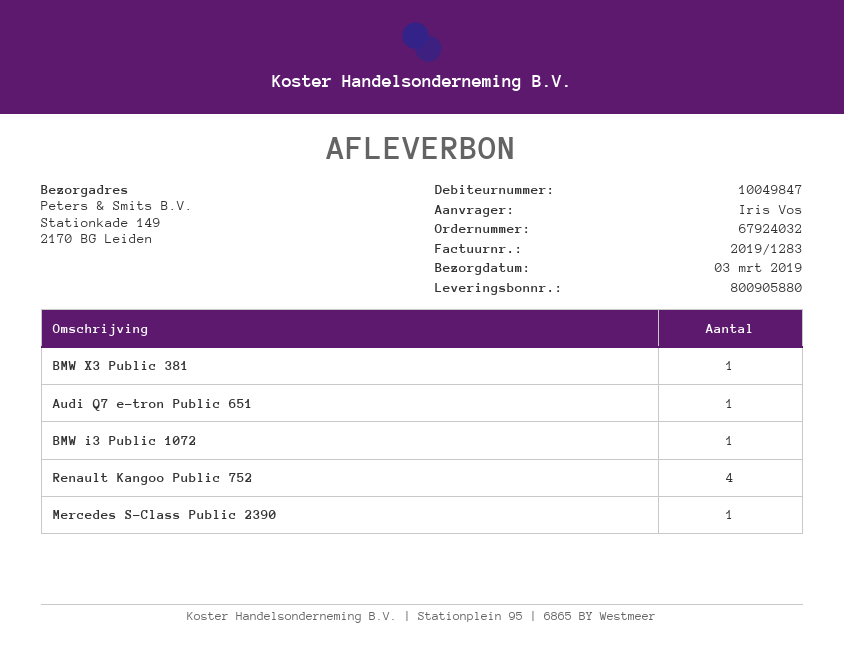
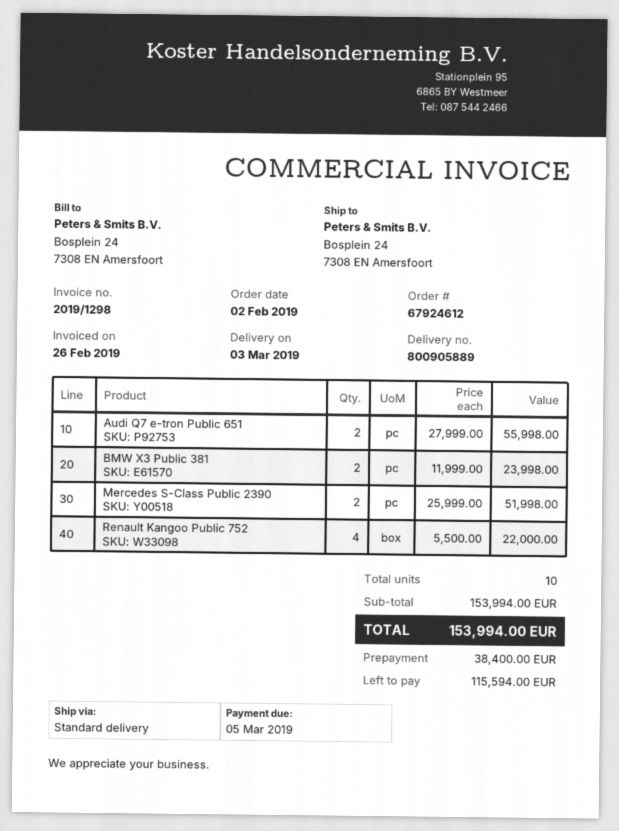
order number: 67924032 -> 67924612
delivery note number: 800905880 -> 800905889
invoice number: 2019/1283 -> 2019/1298
ship to: Stationkade 149, 2170 BG Leiden -> Bosplein 24, 7308 EN Amersfoort
BMW X3 Public 381: 1 -> 2
Audi Q7 e-tron Public 651: 1 -> 2
BMW i3 Public 1072: 1 -> none
Mercedes S-Class Public 2390: 1 -> 2

